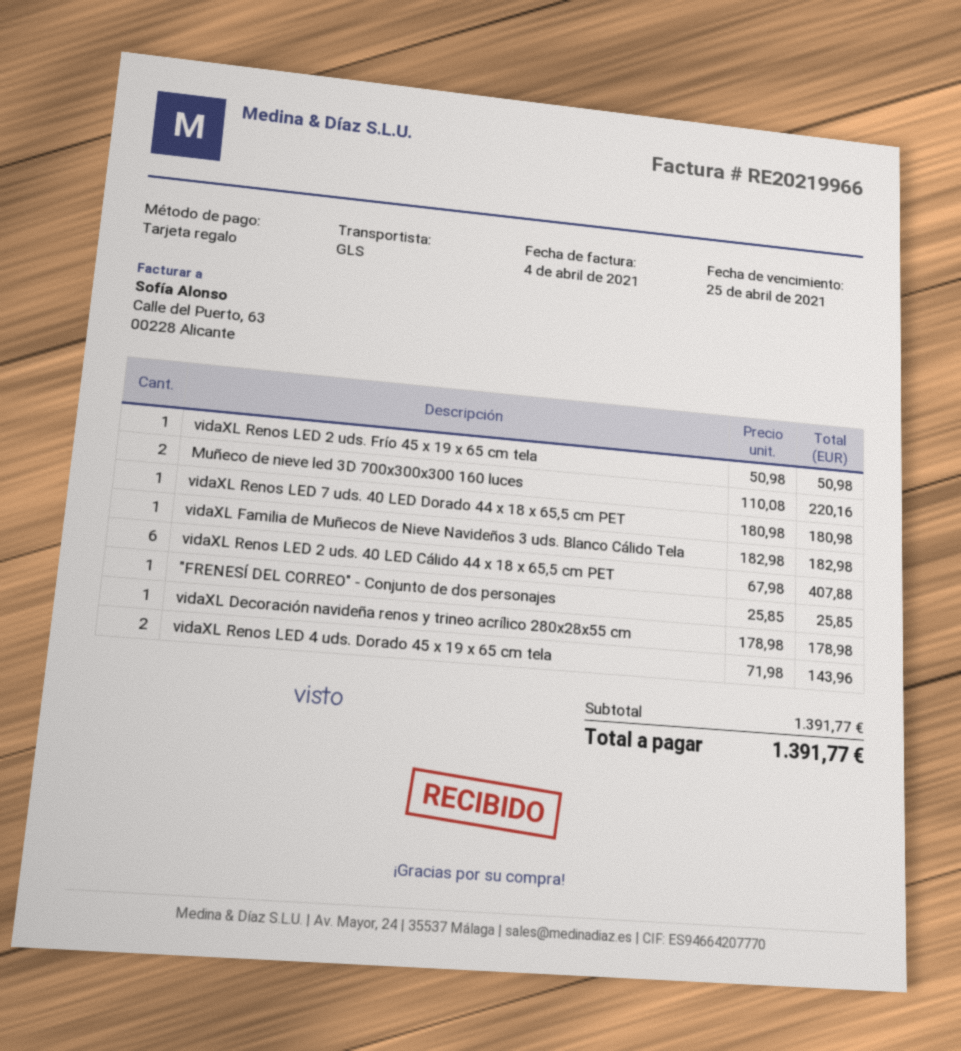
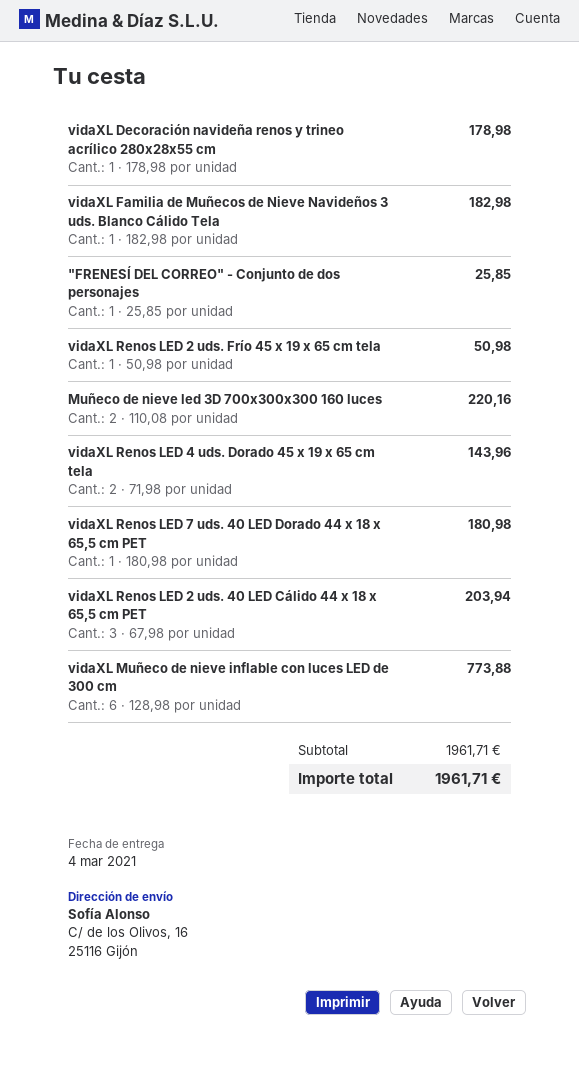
vidaXL Renos LED 2 uds. 40 LED Cálido 44 x 18 x 65,5 cm PET: 6 x 67.98 = 407.88 -> 3 x 67.98 = 203.94
vidaXL Muñeco de nieve inflable con luces LED de 300 cm: none -> 6 x 128.98 = 773.88
subtotal: 1391.77 -> 1961.71
total: 1391.77 -> 1961.71

